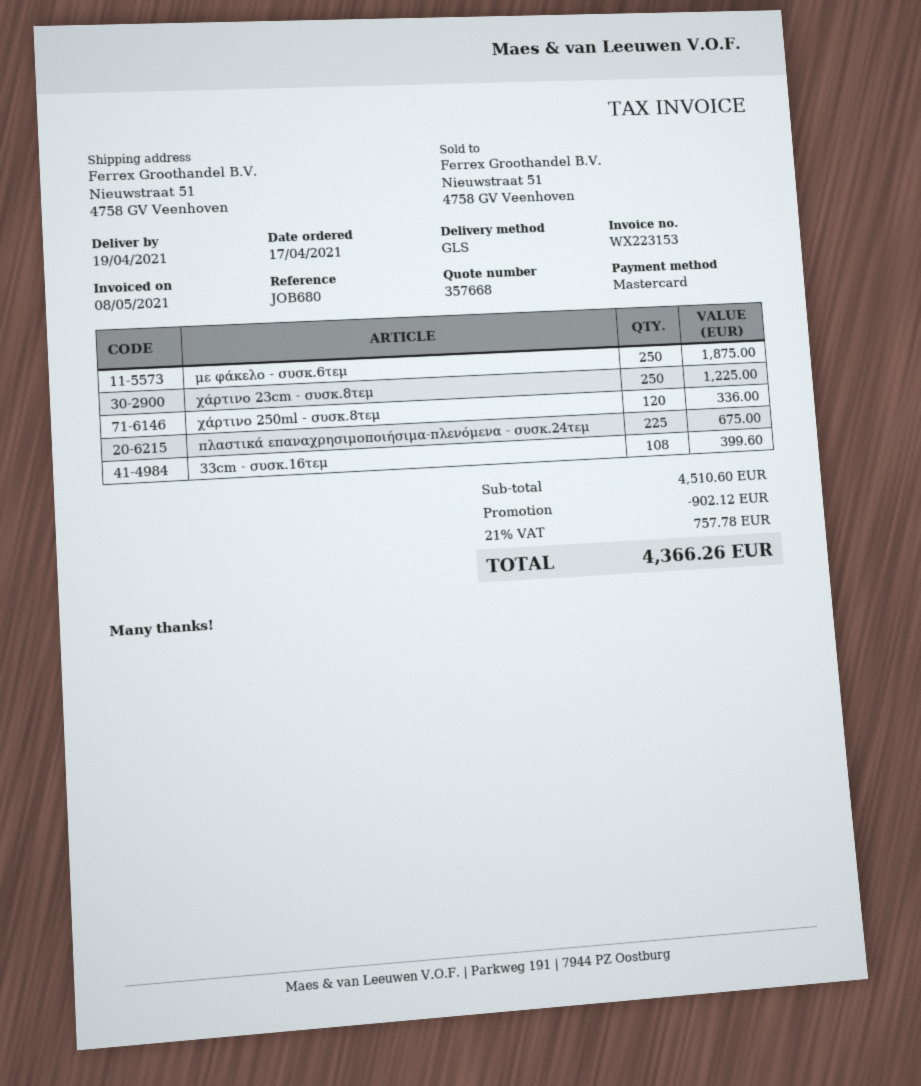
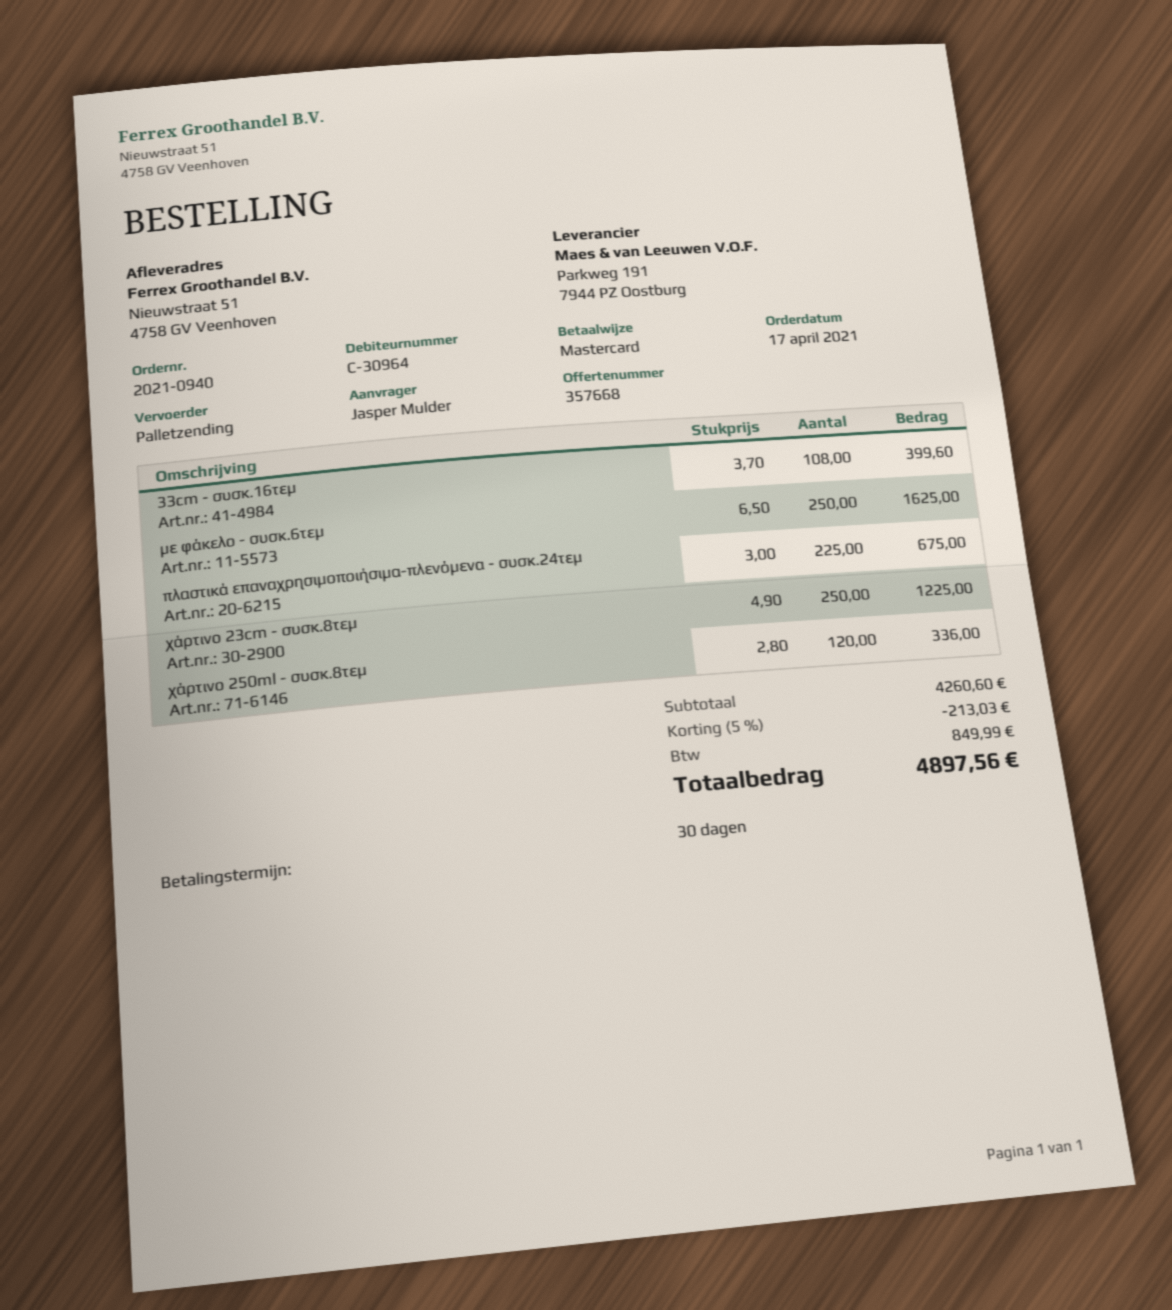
shipping method: GLS -> pallet freight
με φάκελο - συσκ.6τεμ: 250 for 1875.00 -> 250 for 1625.00
subtotal: 4510.60 -> 4260.60
discount: 902.12 -> 213.03
tax: 757.78 -> 849.99
total: 4366.26 -> 4897.56

